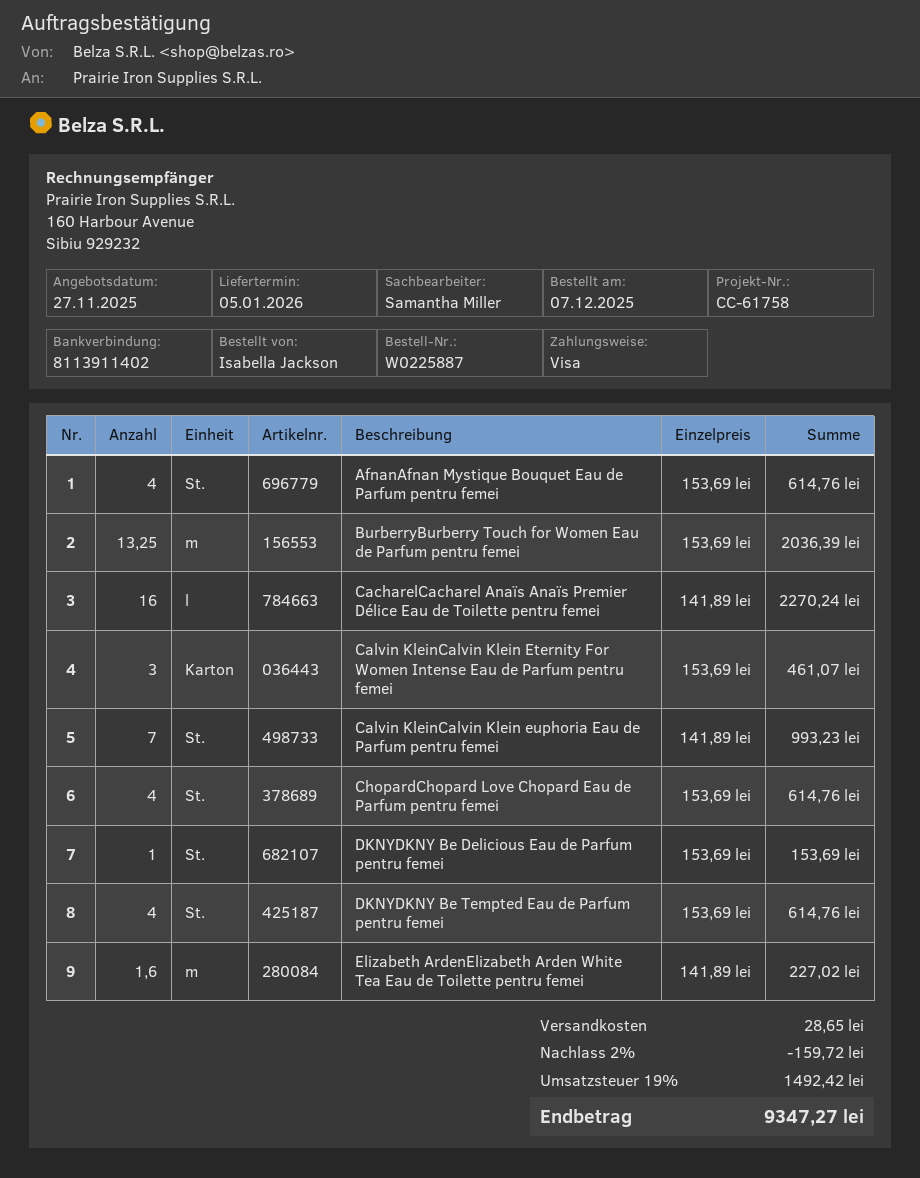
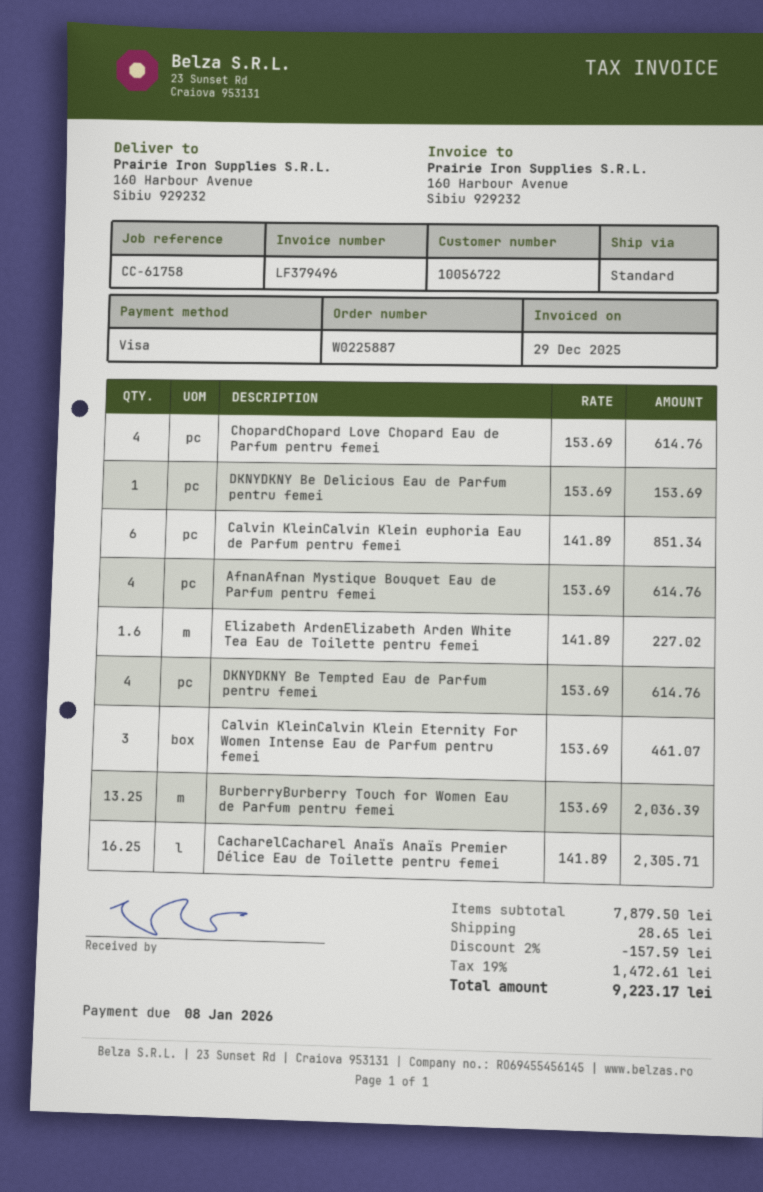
CacharelCacharel Anaïs Anaïs Premier Délice Eau de Toilette pentru femei: 16 x 141.89 = 2270.24 -> 16.25 x 141.89 = 2305.71
Calvin KleinCalvin Klein euphoria Eau de Parfum pentru femei: 7 x 141.89 = 993.23 -> 6 x 141.89 = 851.34
discount: 2% = 159.72 -> 2% = 157.59
tax: 19% = 1492.42 -> 19% = 1472.61
total: 9347.27 -> 9223.17

